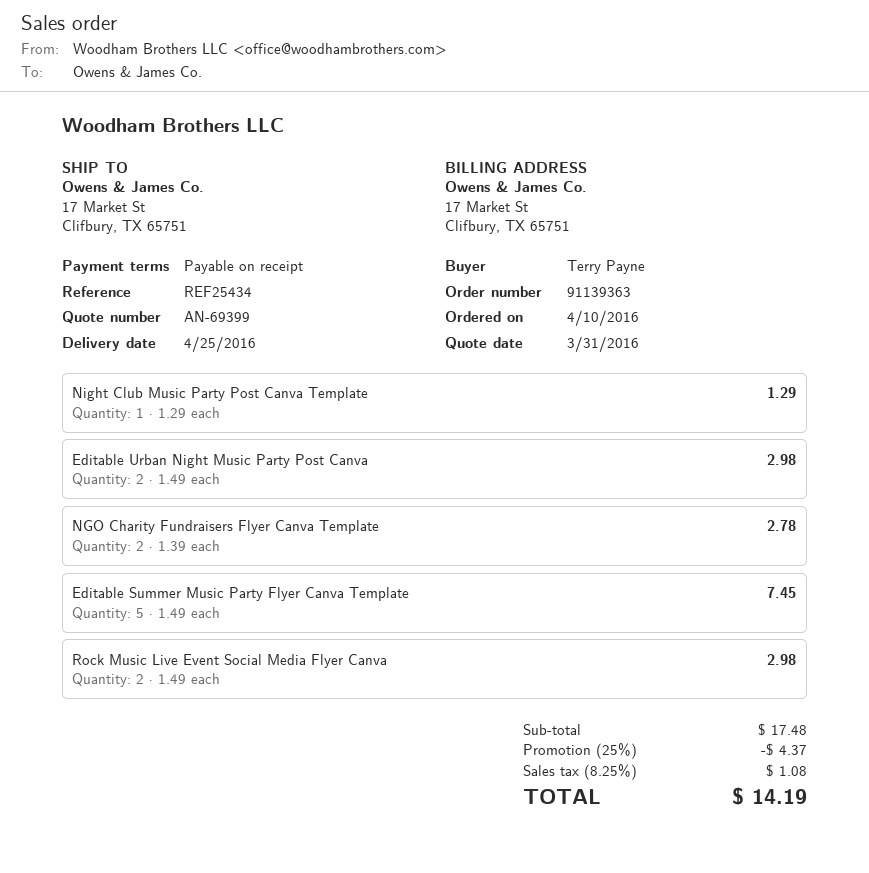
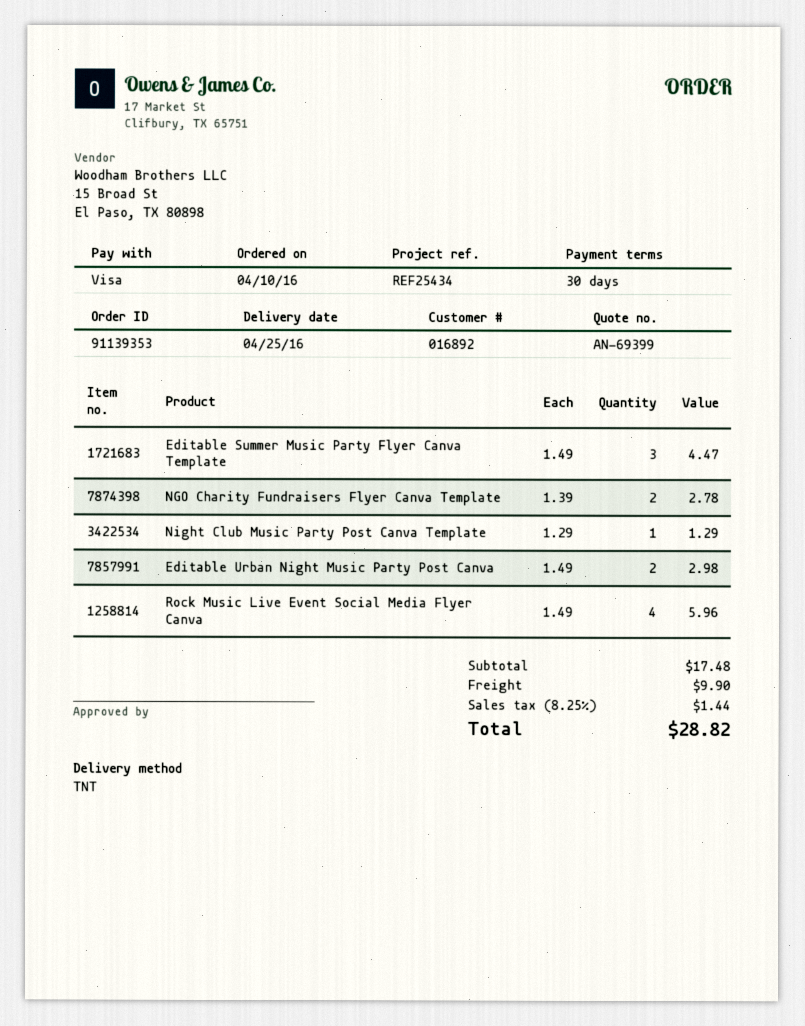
order number: 91139363 -> 91139353
payment terms: on receipt -> 30 days
Editable Summer Music Party Flyer Canva Template: 5 x 1.49 = 7.45 -> 3 x 1.49 = 4.47
Rock Music Live Event Social Media Flyer Canva: 2 x 1.49 = 2.98 -> 4 x 1.49 = 5.96
discount: 25% = 4.37 -> none
shipping: none -> 9.90
tax: 8.25% = 1.08 -> 8.25% = 1.44
total: 14.19 -> 28.82

